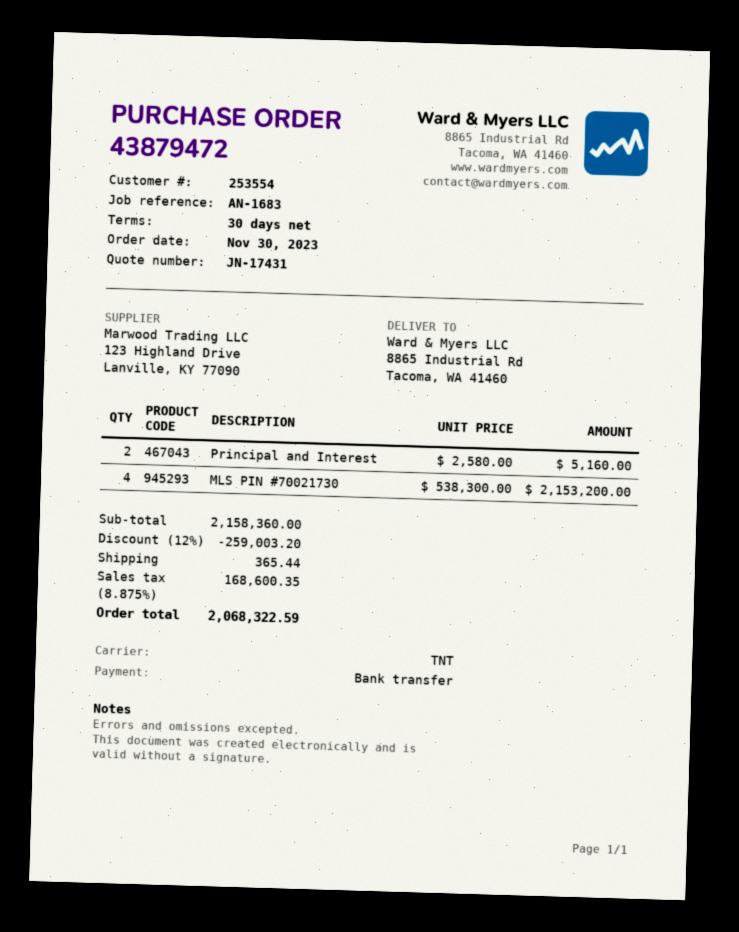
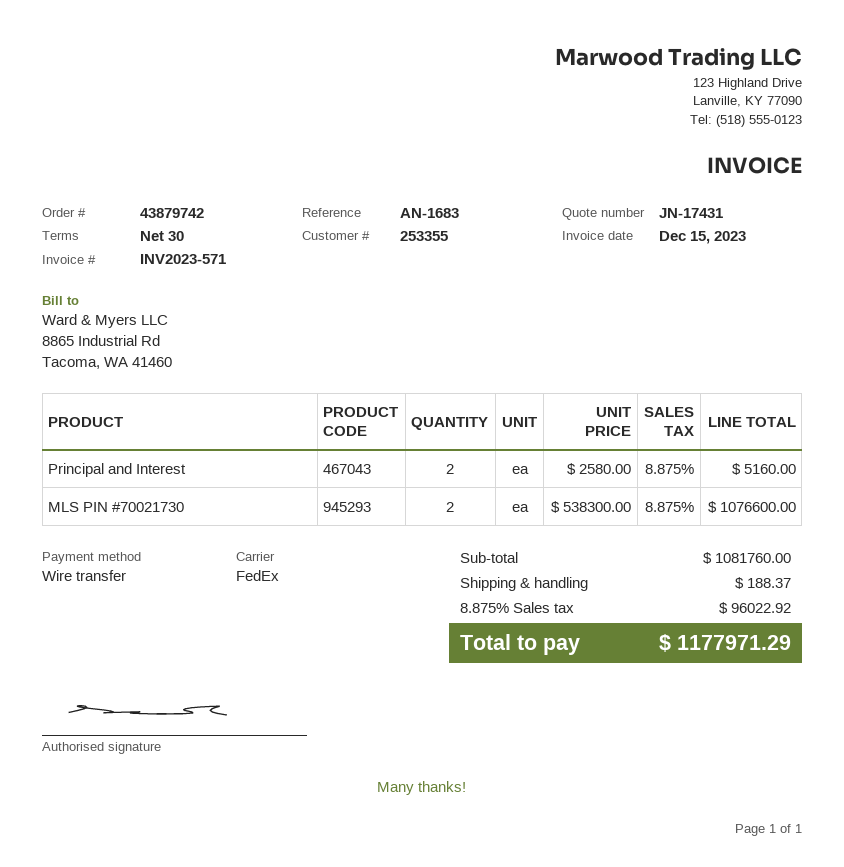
order number: 43879472 -> 43879742
customer number: 253554 -> 253355
shipping method: TNT -> FedEx
MLS PIN #70021730: 4 x 538300.00 = 2153200.00 -> 2 x 538300.00 = 1076600.00
subtotal: 2158360.00 -> 1081760.00
discount: 12% = 259003.20 -> none
shipping: 365.44 -> 188.37
tax: 8.875% = 168600.35 -> 8.875% = 96022.92
total: 2068322.59 -> 1177971.29

